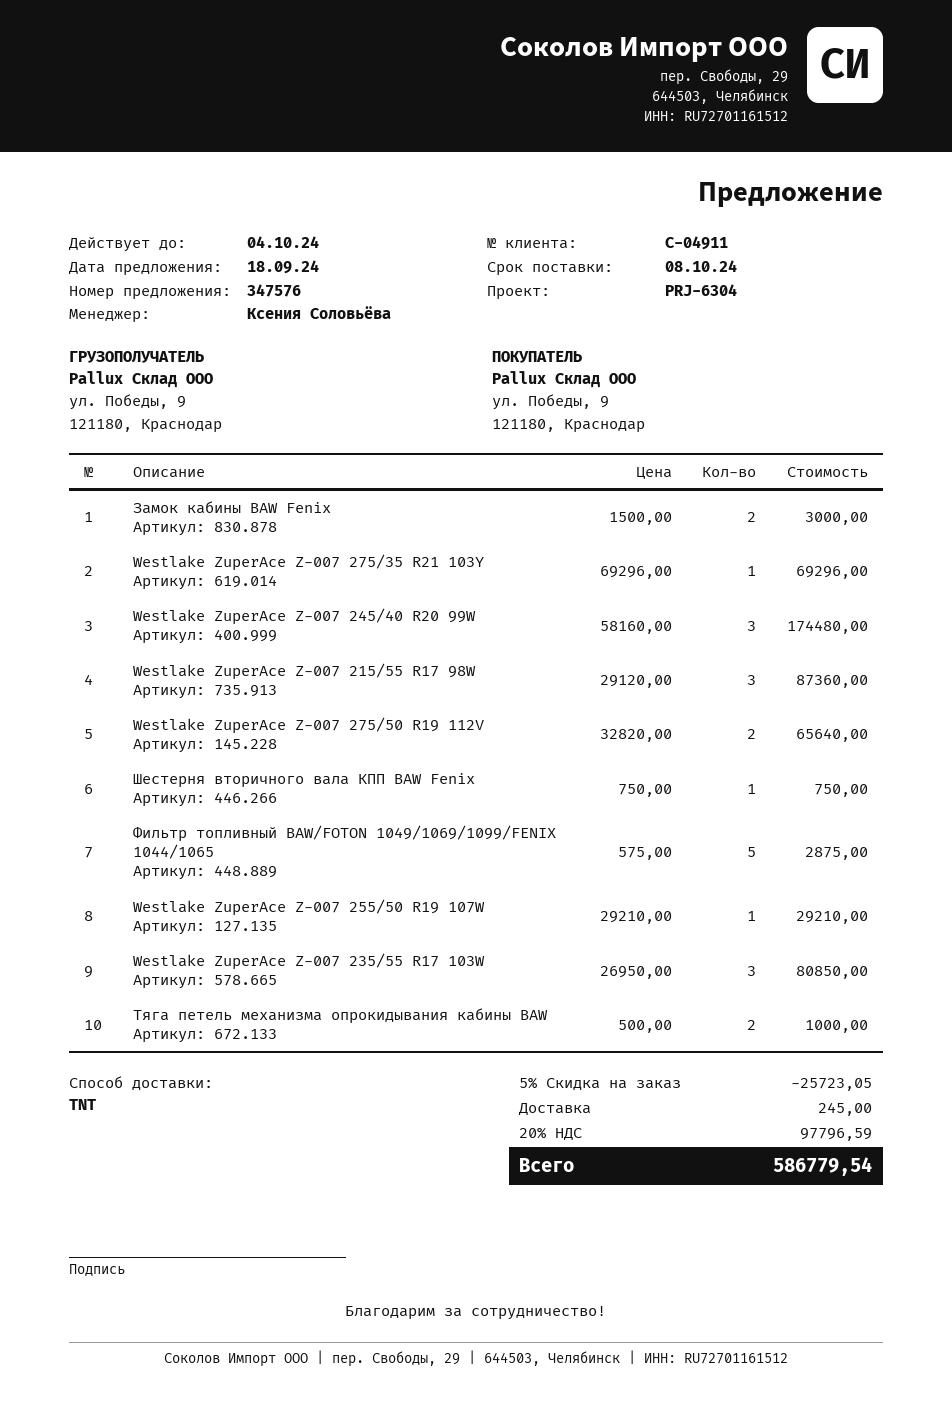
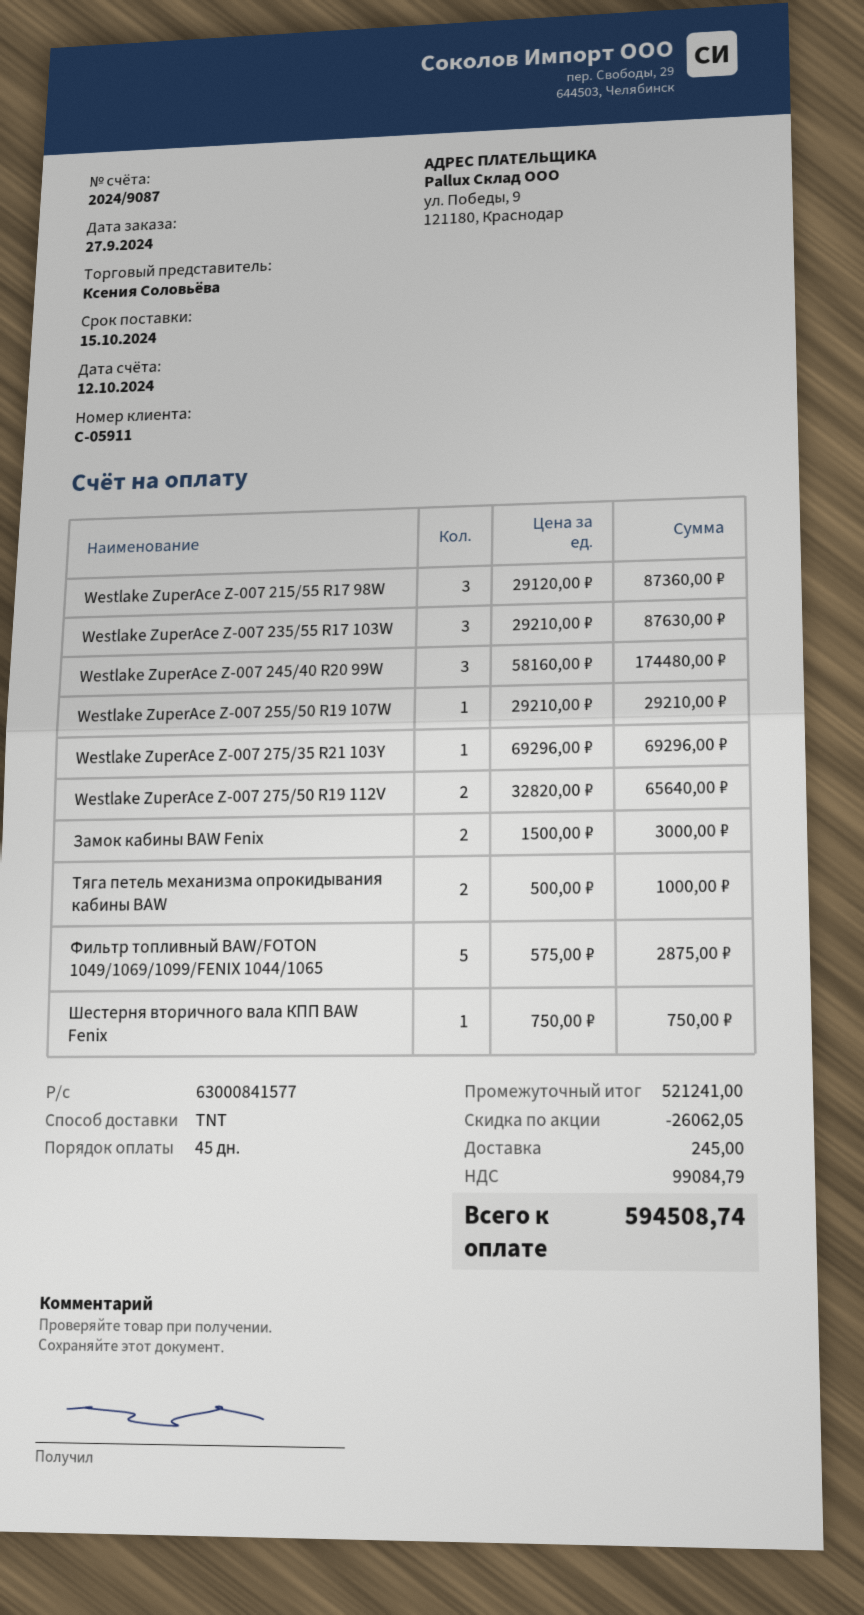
delivery date: 2024-10-08 -> 2024-10-15
customer number: C-04911 -> C-05911
Westlake ZuperAce Z-007 235/55 R17 103W: 3 x 26950.00 = 80850.00 -> 3 x 29210.00 = 87630.00
discount: 25723.05 -> 26062.05
tax: 97796.59 -> 99084.79
total: 586779.54 -> 594508.74

